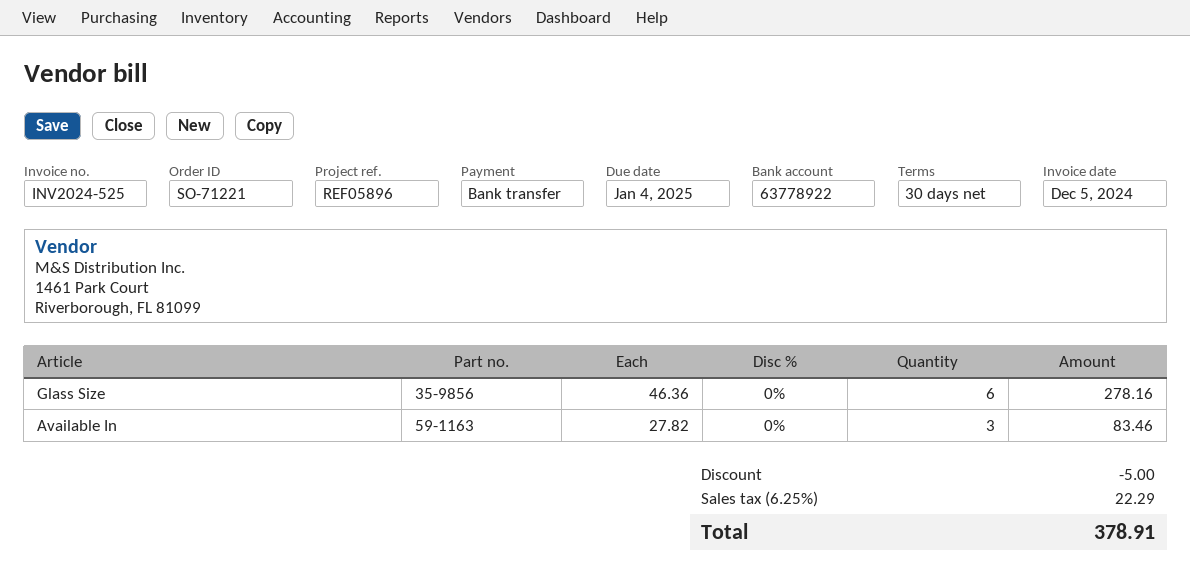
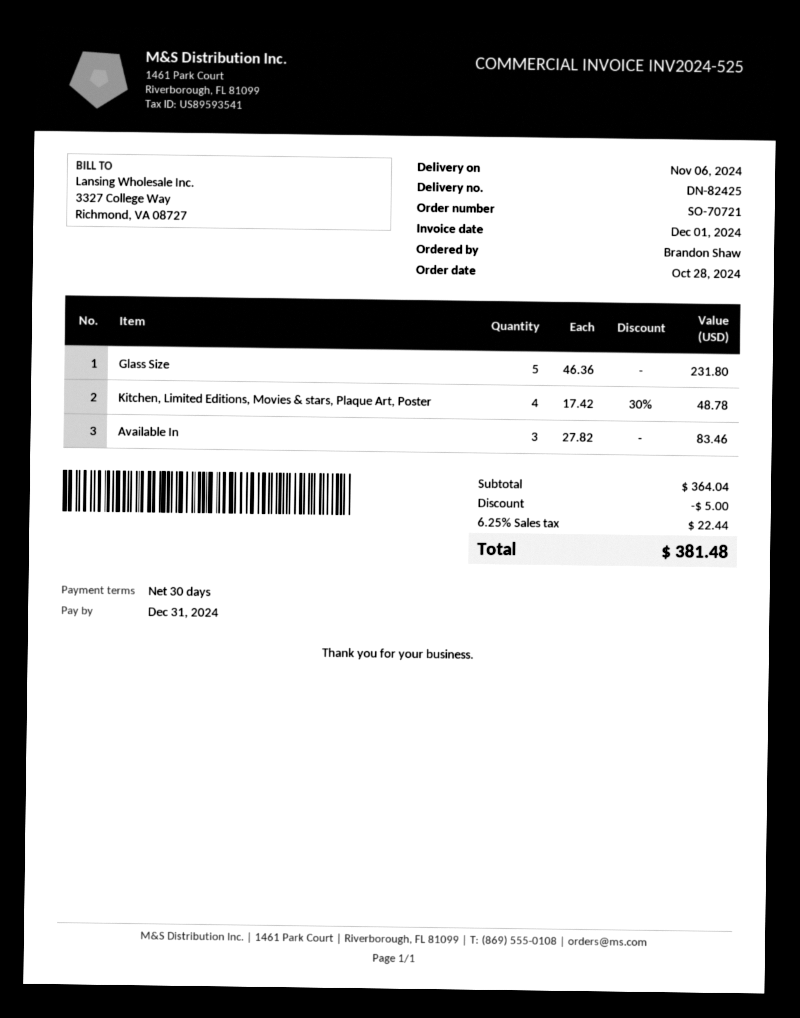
order number: SO-71221 -> SO-70721
invoice date: 2024-12-05 -> 2024-12-01
due date: 2025-01-04 -> 2024-12-31
Glass Size: 6 x 46.36 = 278.16 -> 5 x 46.36 = 231.80
Kitchen, Limited Editions, Movies & stars, Plaque Art, Poster: none -> 4 x 17.42 - 30% = 48.78
tax: 6.25% = 22.29 -> 6.25% = 22.44
total: 378.91 -> 381.48

